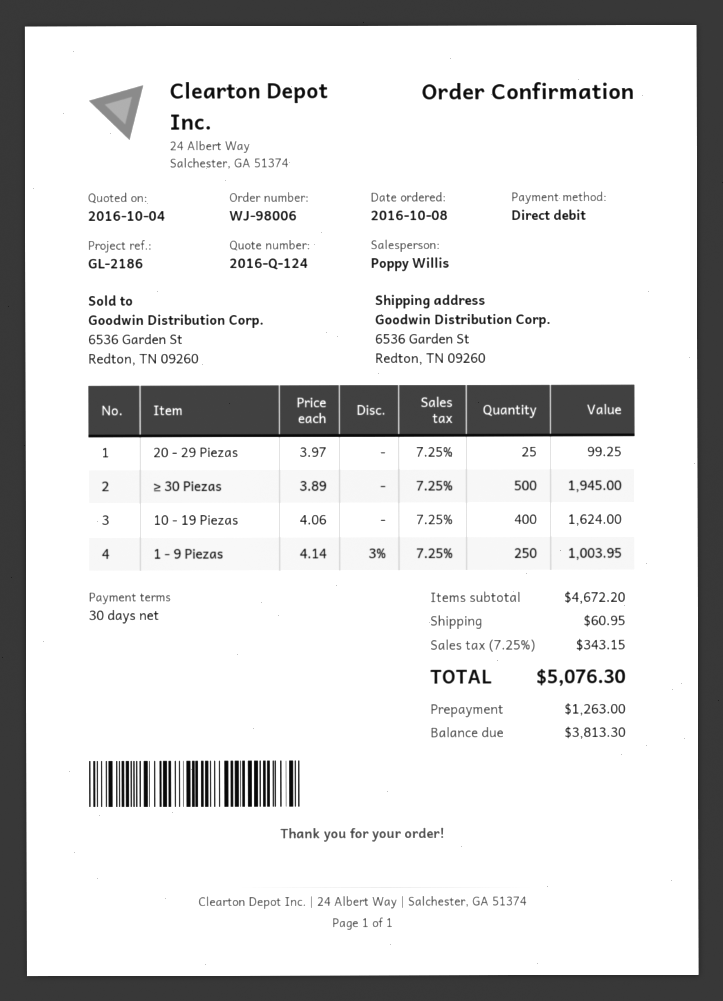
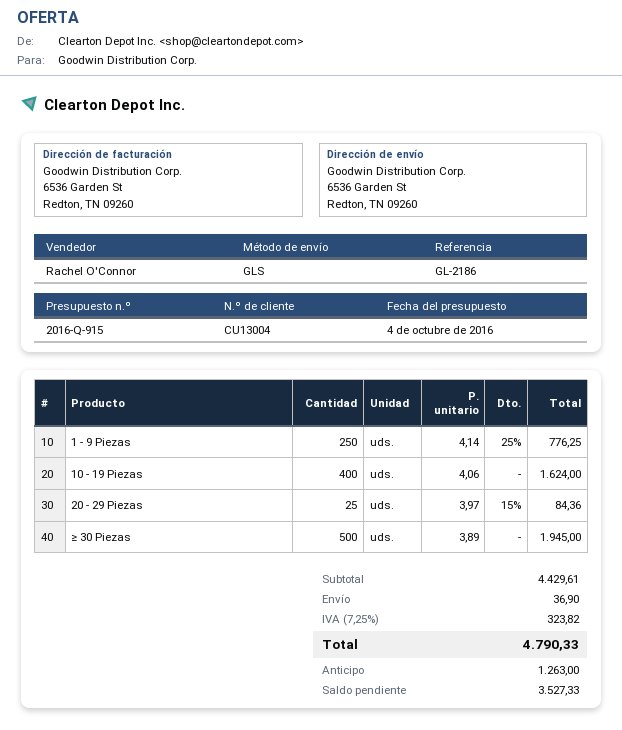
quote number: 2016-Q-124 -> 2016-Q-915
sales rep: Poppy Willis -> Rachel O'Connor
20 - 29 Piezas: 25 x 3.97 = 99.25 -> 25 x 3.97 - 15% = 84.36
1 - 9 Piezas: 250 x 4.14 - 3% = 1003.95 -> 250 x 4.14 - 25% = 776.25
subtotal: 4672.20 -> 4429.61
shipping: 60.95 -> 36.90
tax: 7.25% = 343.15 -> 7.25% = 323.82
total: 5076.30 -> 4790.33
balance: 3813.30 -> 3527.33

